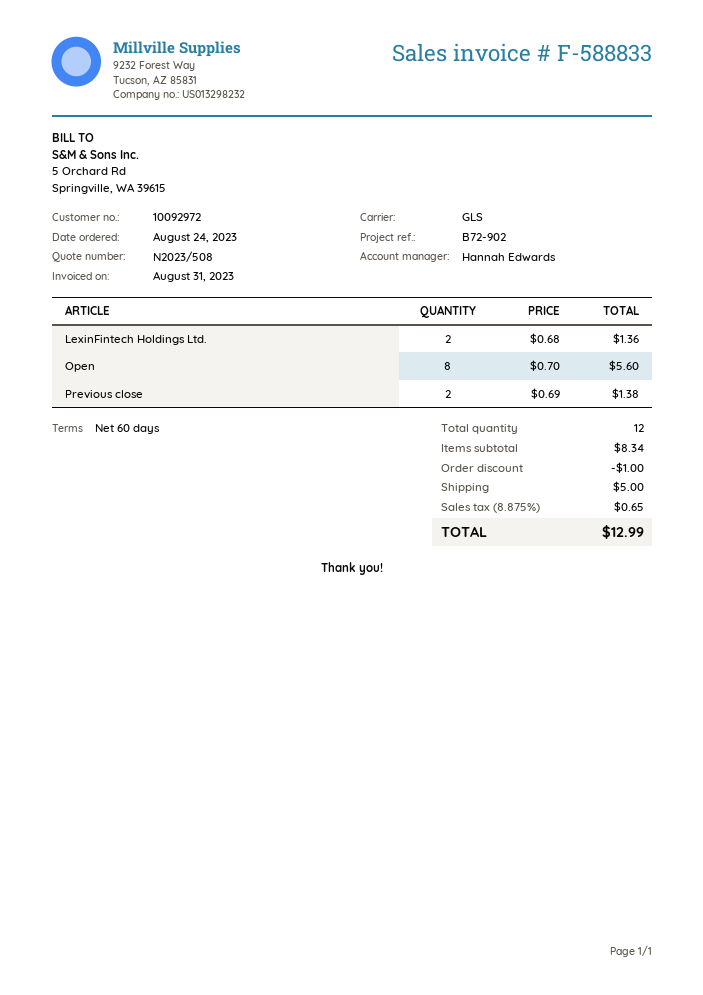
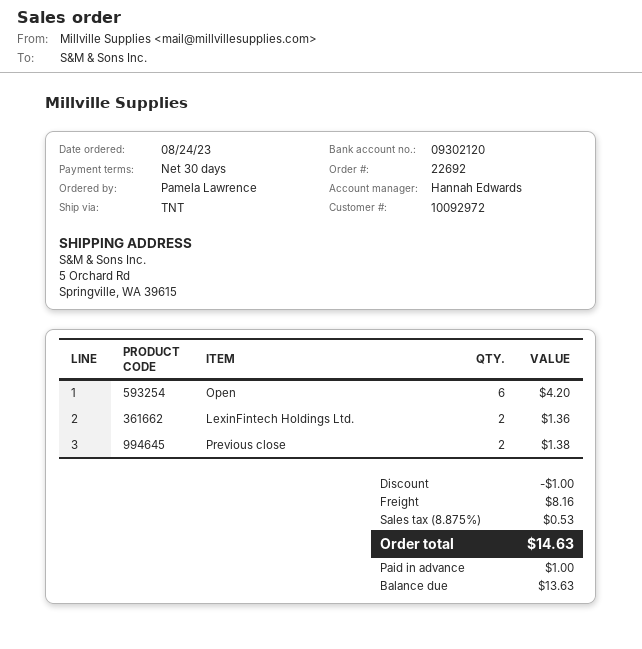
payment terms: 60 days -> 30 days
shipping method: GLS -> TNT
Open: 8 for 5.60 -> 6 for 4.20
shipping: 5.00 -> 8.16
tax: 8.875% = 0.65 -> 8.875% = 0.53
total: 12.99 -> 14.63

